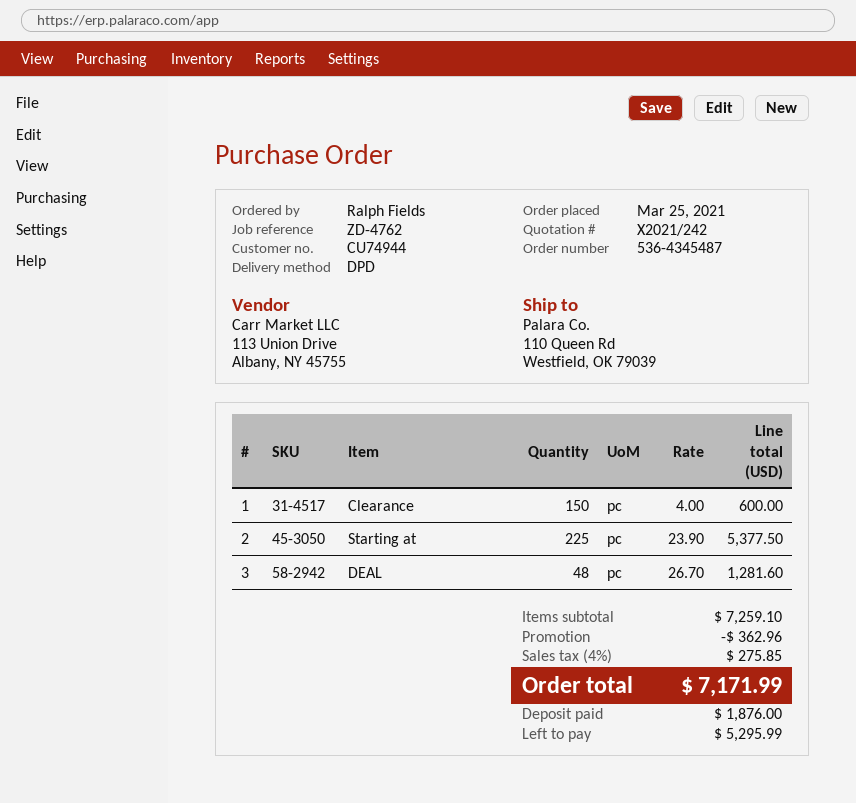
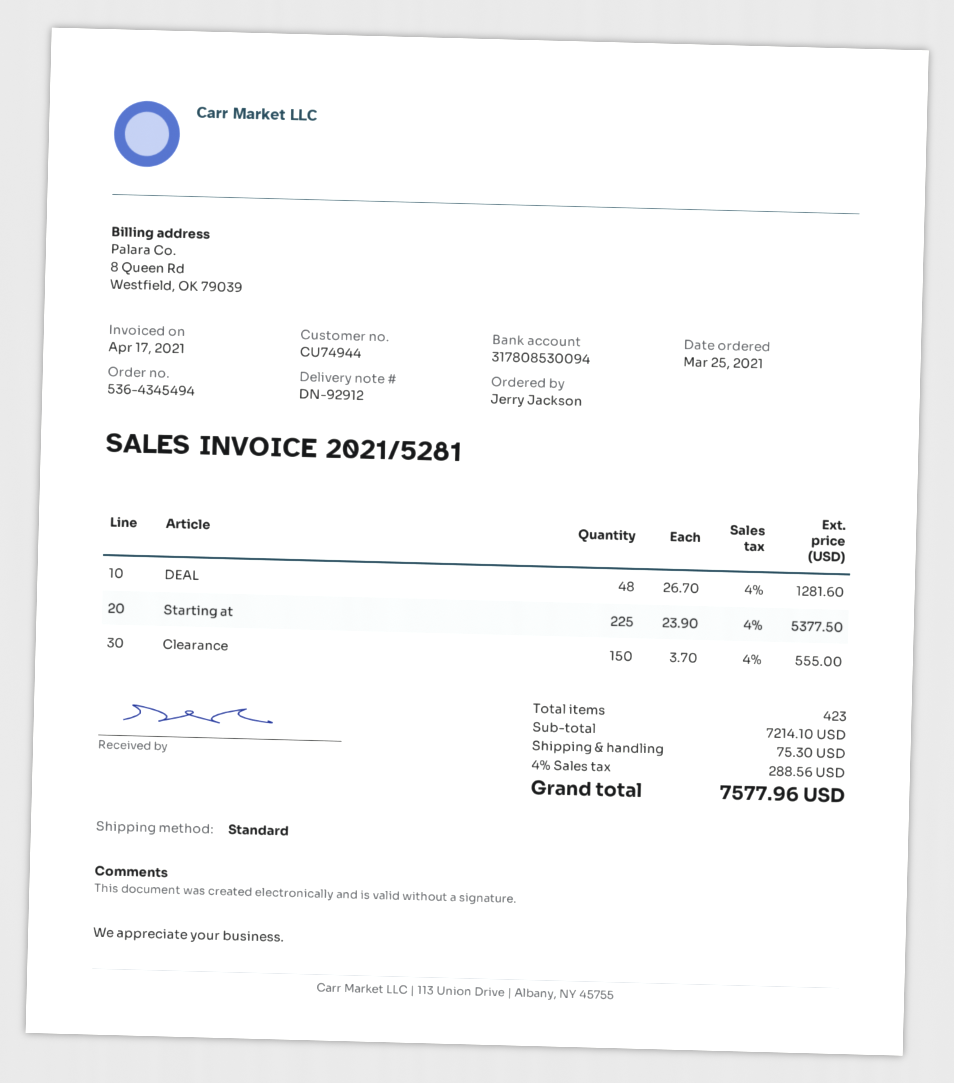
order number: 536-4345487 -> 536-4345494
ordered by: Ralph Fields -> Jerry Jackson
shipping method: DPD -> standard
Clearance: 150 x 4.00 = 600.00 -> 150 x 3.70 = 555.00
subtotal: 7259.10 -> 7214.10
discount: 362.96 -> none
shipping: none -> 75.30
tax: 4% = 275.85 -> 4% = 288.56
total: 7171.99 -> 7577.96

